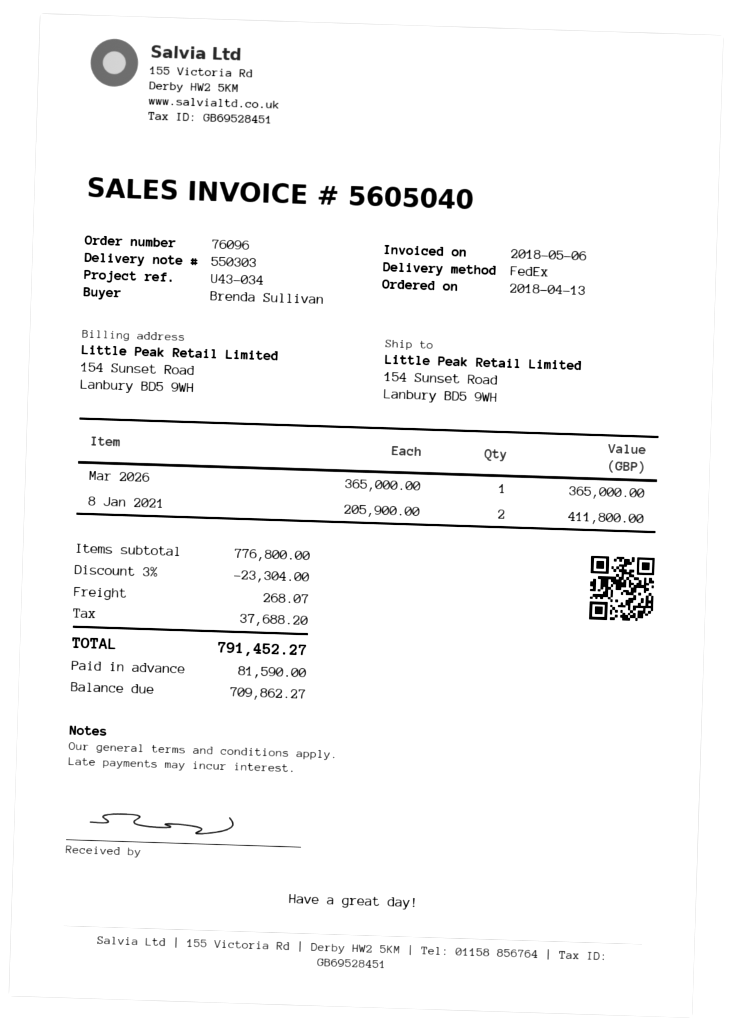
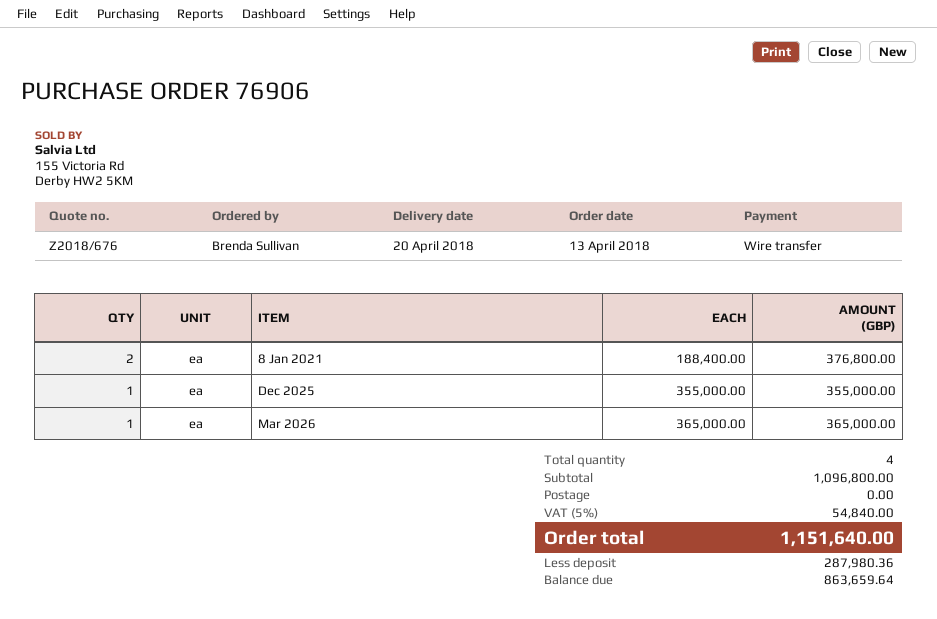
order number: 76096 -> 76906
8 Jan 2021: 2 x 205900.00 = 411800.00 -> 2 x 188400.00 = 376800.00
Dec 2025: none -> 1 x 355000.00 = 355000.00
subtotal: 776800.00 -> 1096800.00
discount: 3% = 23304.00 -> none
shipping: 268.07 -> 0.00
tax: 37688.20 -> 54840.00
total: 791452.27 -> 1151640.00
deposit: 81590.00 -> 287980.36
balance: 709862.27 -> 863659.64

